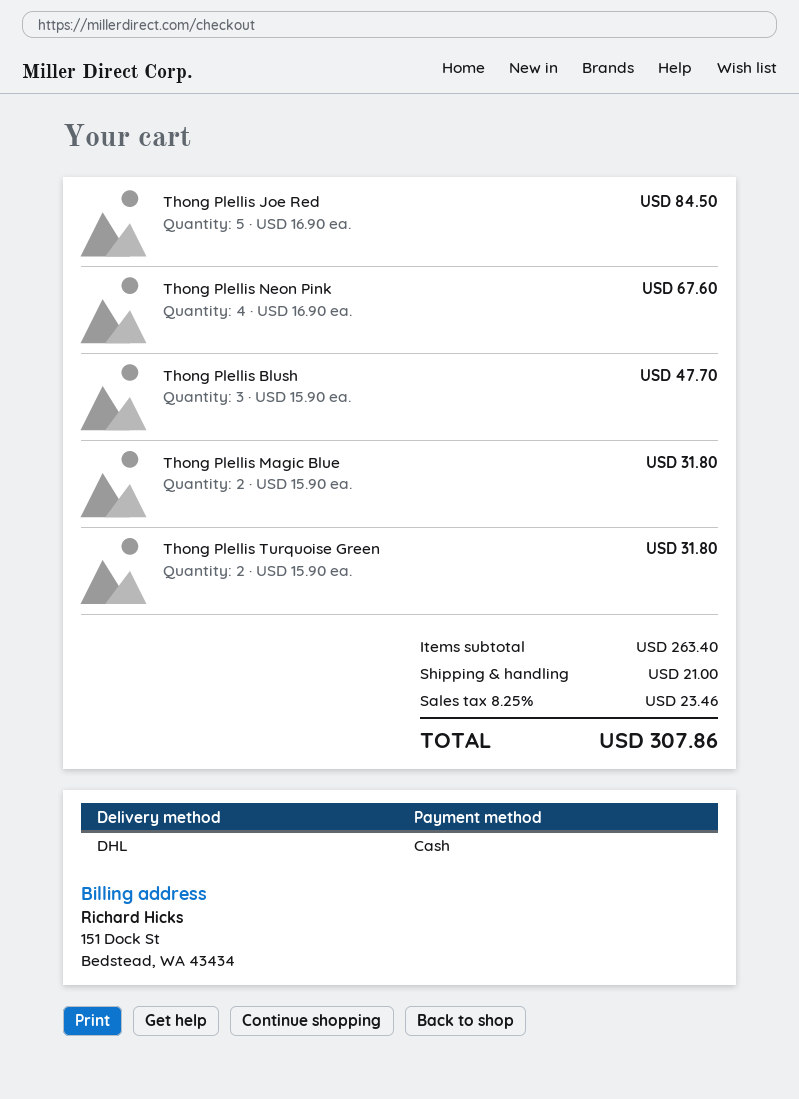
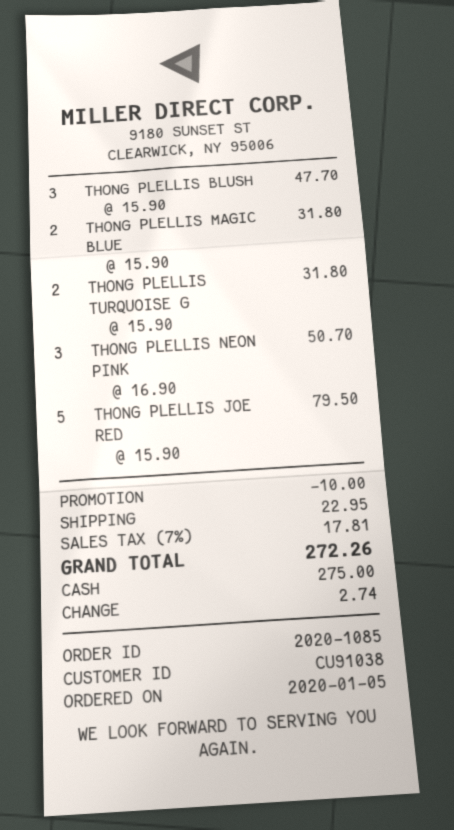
Thong Plellis Joe Red: 5 x 16.90 = 84.50 -> 5 x 15.90 = 79.50
Thong Plellis Neon Pink: 4 x 16.90 = 67.60 -> 3 x 16.90 = 50.70
discount: none -> 10.00
shipping: 21.00 -> 22.95
tax: 8.25% = 23.46 -> 7% = 17.81
total: 307.86 -> 272.26

